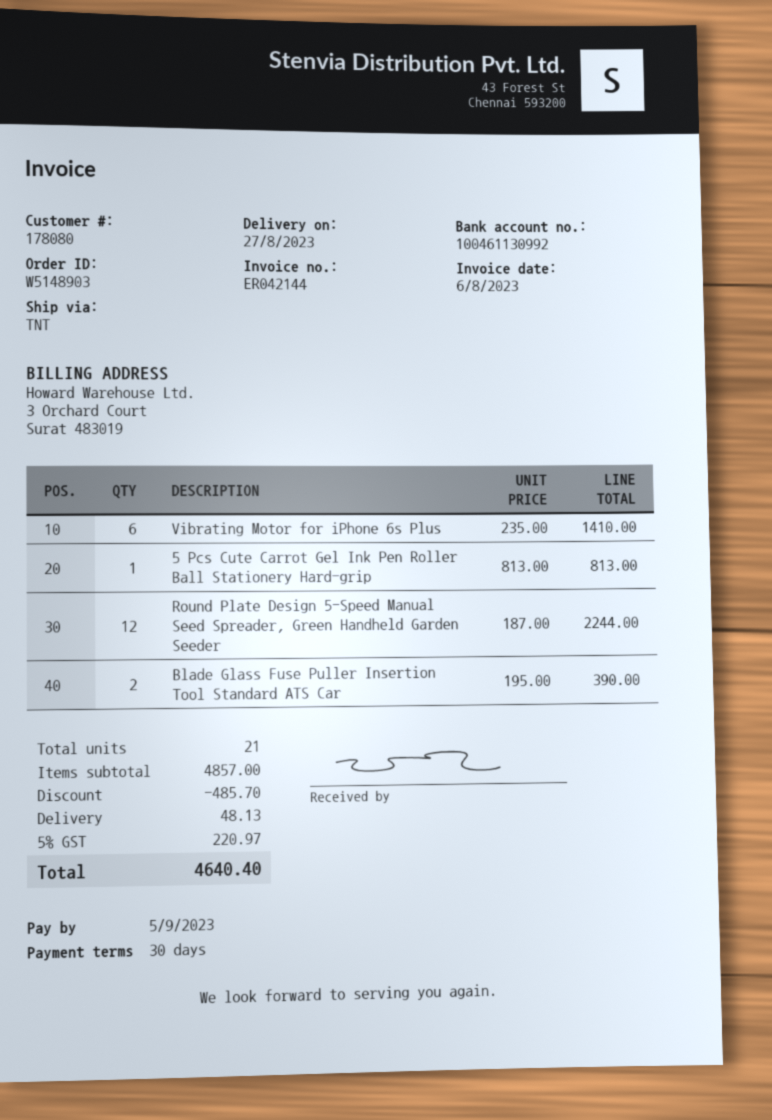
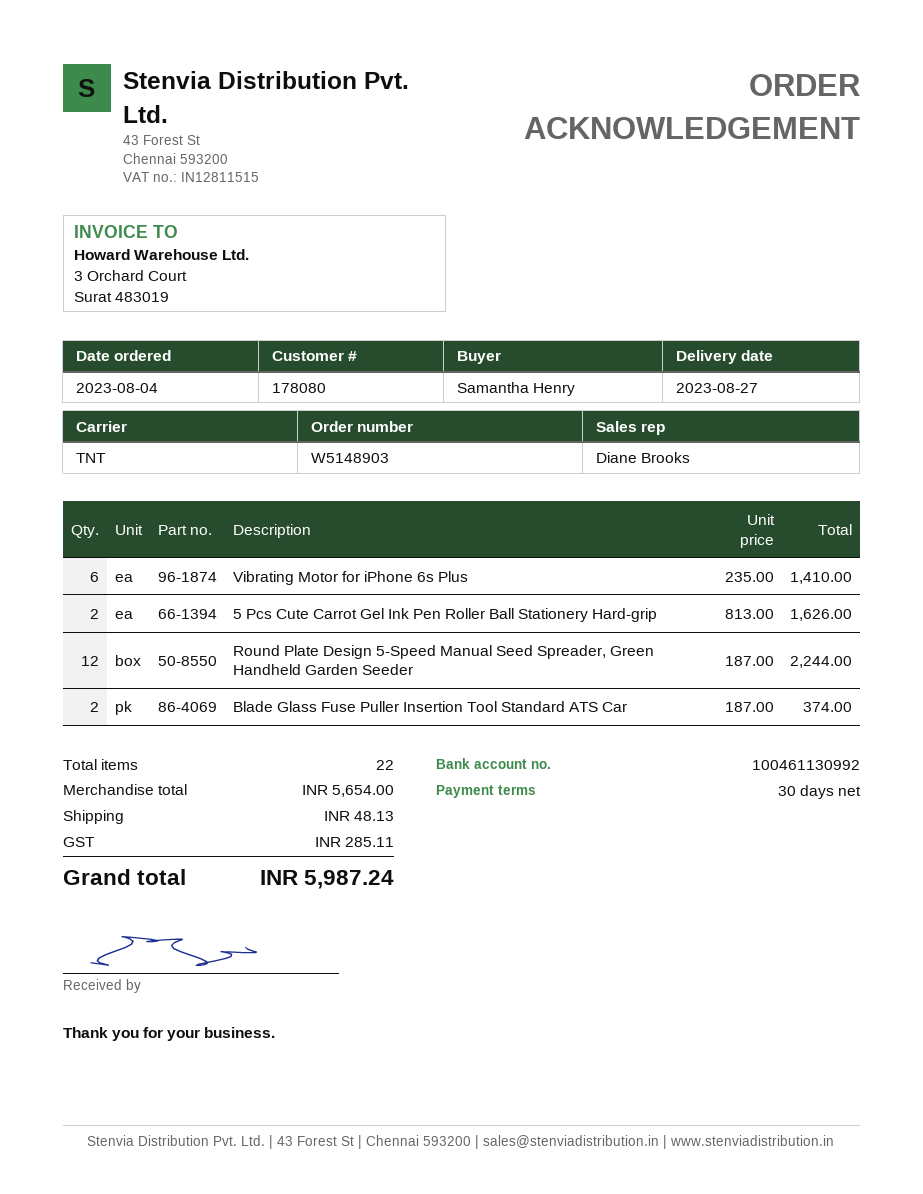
5 Pcs Cute Carrot Gel Ink Pen Roller Ball Stationery Hard-grip: 1 x 813.00 = 813.00 -> 2 x 813.00 = 1626.00
Blade Glass Fuse Puller Insertion Tool Standard ATS Car: 2 x 195.00 = 390.00 -> 2 x 187.00 = 374.00
total quantity: 21 -> 22
subtotal: 4857.00 -> 5654.00
discount: 485.70 -> none
tax: 220.97 -> 285.11
total: 4640.40 -> 5987.24

